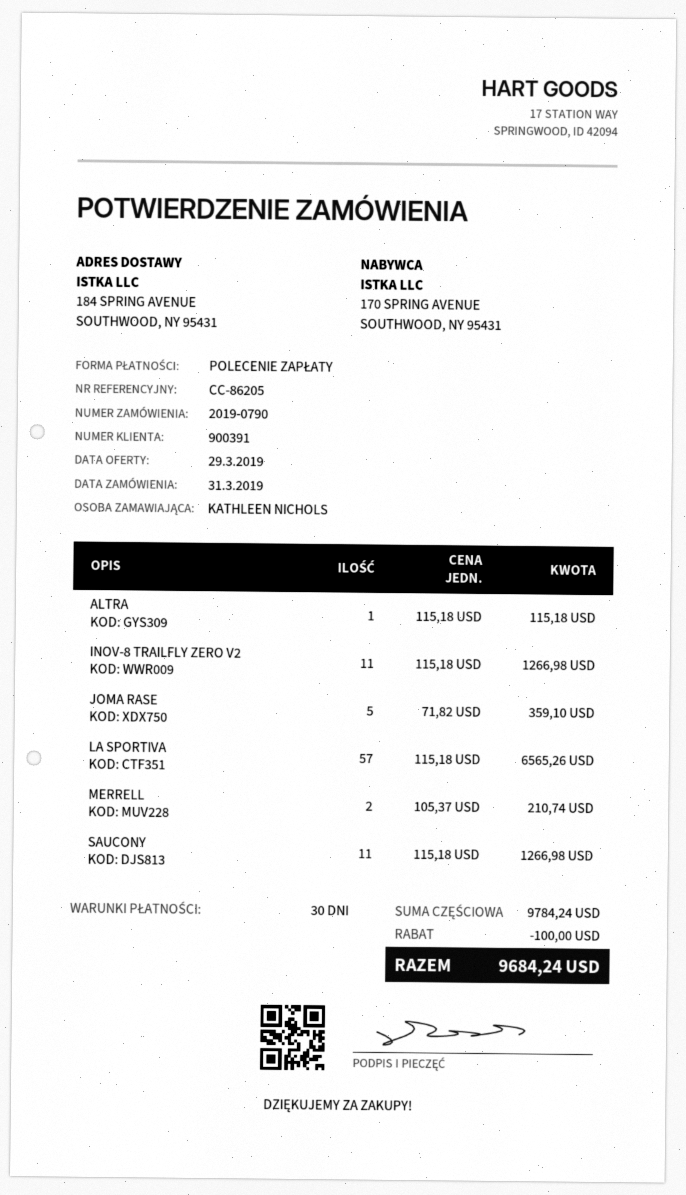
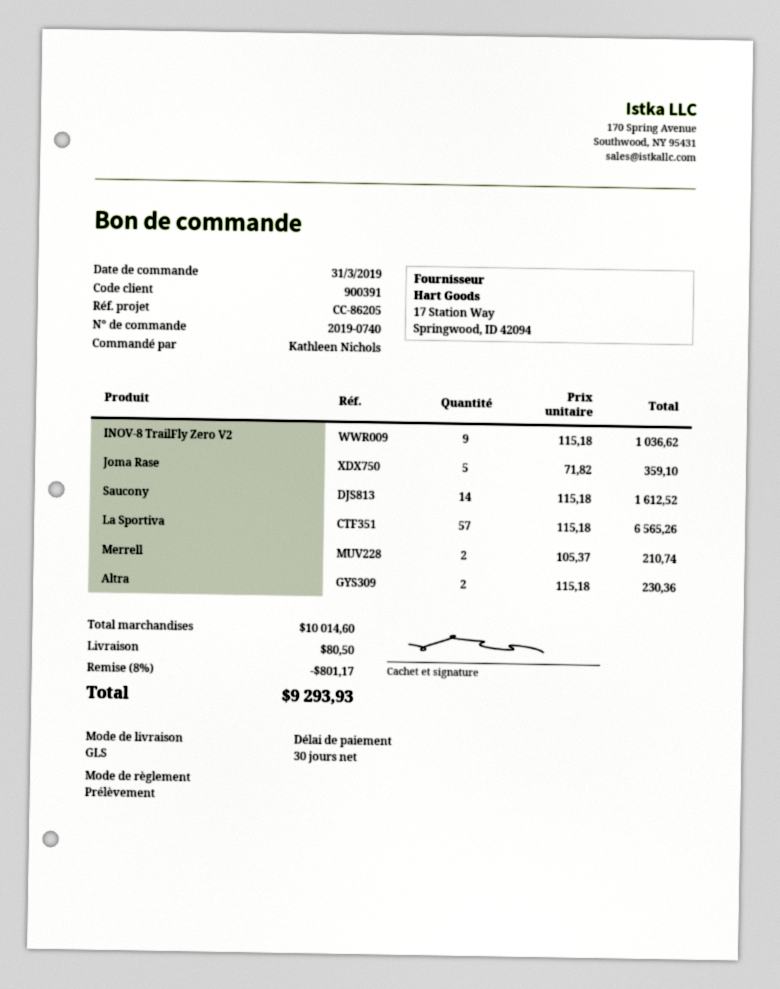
order number: 2019-0790 -> 2019-0740
ALTRA: 1 x 115.18 = 115.18 -> 2 x 115.18 = 230.36
INOV-8 TRAILFLY ZERO V2: 11 x 115.18 = 1266.98 -> 9 x 115.18 = 1036.62
SAUCONY: 11 x 115.18 = 1266.98 -> 14 x 115.18 = 1612.52
subtotal: 9784.24 -> 10014.60
discount: 100.00 -> 801.17
shipping: none -> 80.50
total: 9684.24 -> 9293.93

